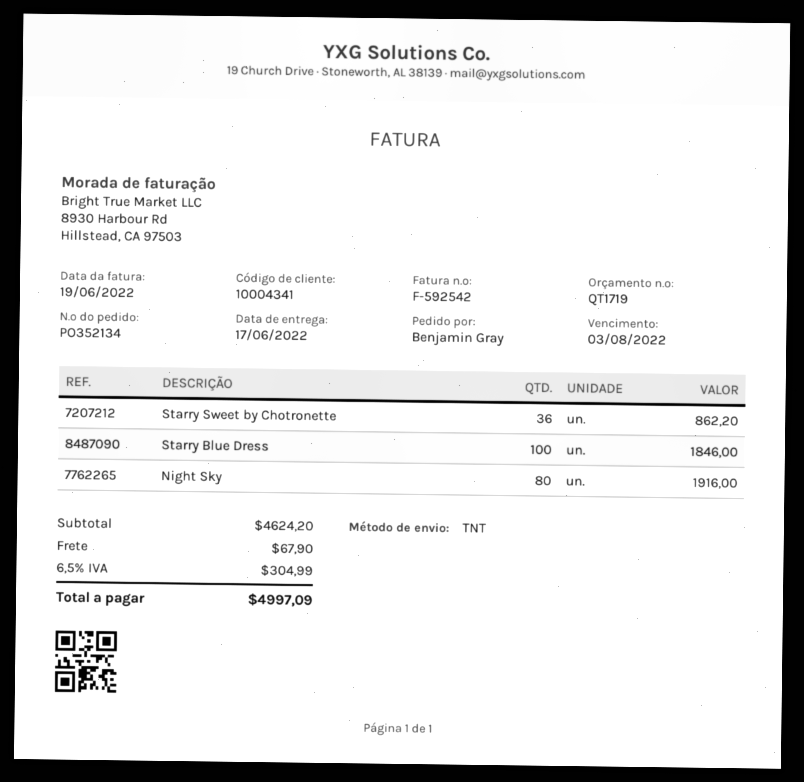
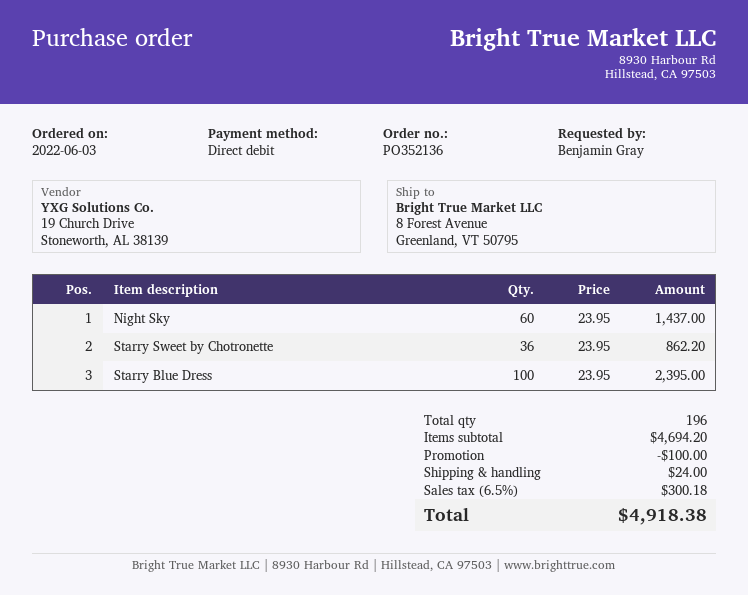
order number: PO352134 -> PO352136
Starry Blue Dress: 100 for 1846.00 -> 100 for 2395.00
Night Sky: 80 for 1916.00 -> 60 for 1437.00
subtotal: 4624.20 -> 4694.20
discount: none -> 100.00
shipping: 67.90 -> 24.00
tax: 6.5% = 304.99 -> 6.5% = 300.18
total: 4997.09 -> 4918.38

